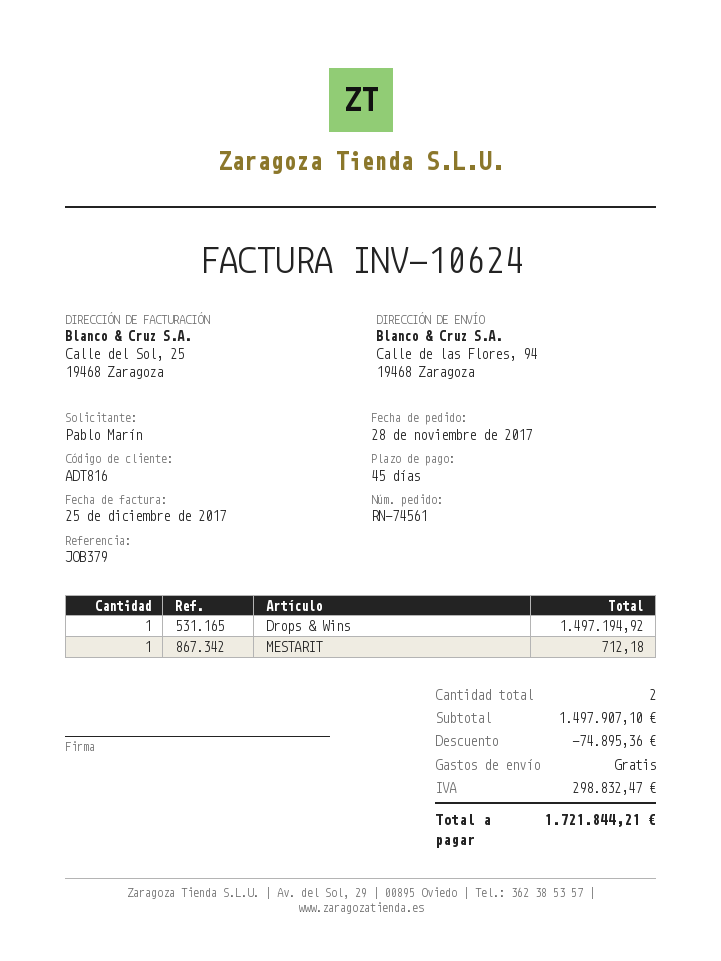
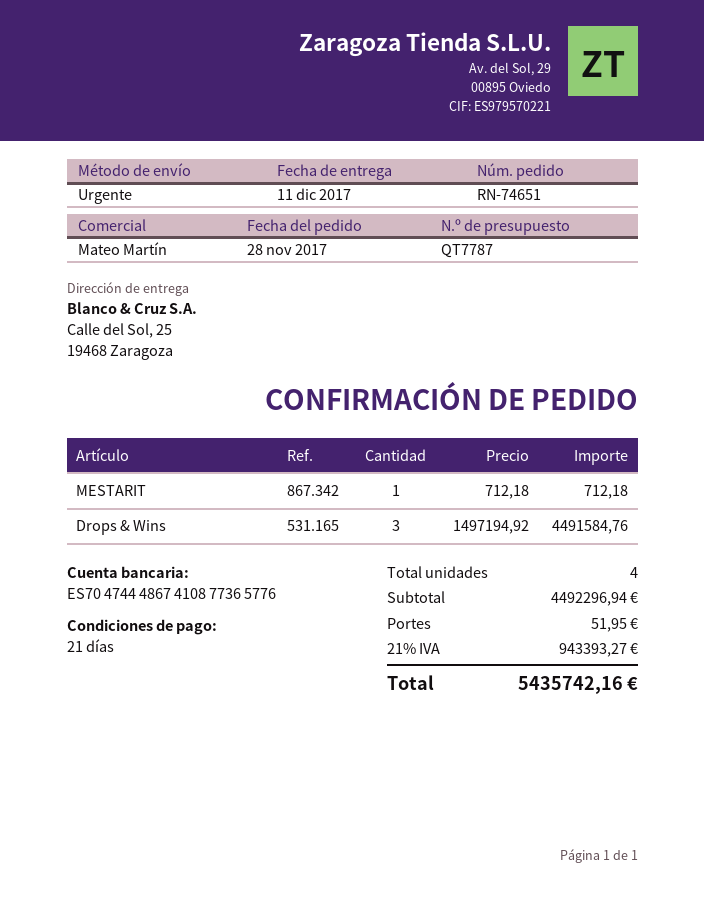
order number: RN-74561 -> RN-74651
payment terms: 45 days -> 21 days
ship to: Calle de las Flores, 94, 19468 Zaragoza -> Calle del Sol, 25, 19468 Zaragoza
Drops & Wins: 1 for 1497194.92 -> 3 for 4491584.76
total quantity: 2 -> 4
subtotal: 1497907.10 -> 4492296.94
discount: 74895.36 -> none
shipping: 0.00 -> 51.95
tax: 298832.47 -> 943393.27
total: 1721844.21 -> 5435742.16

